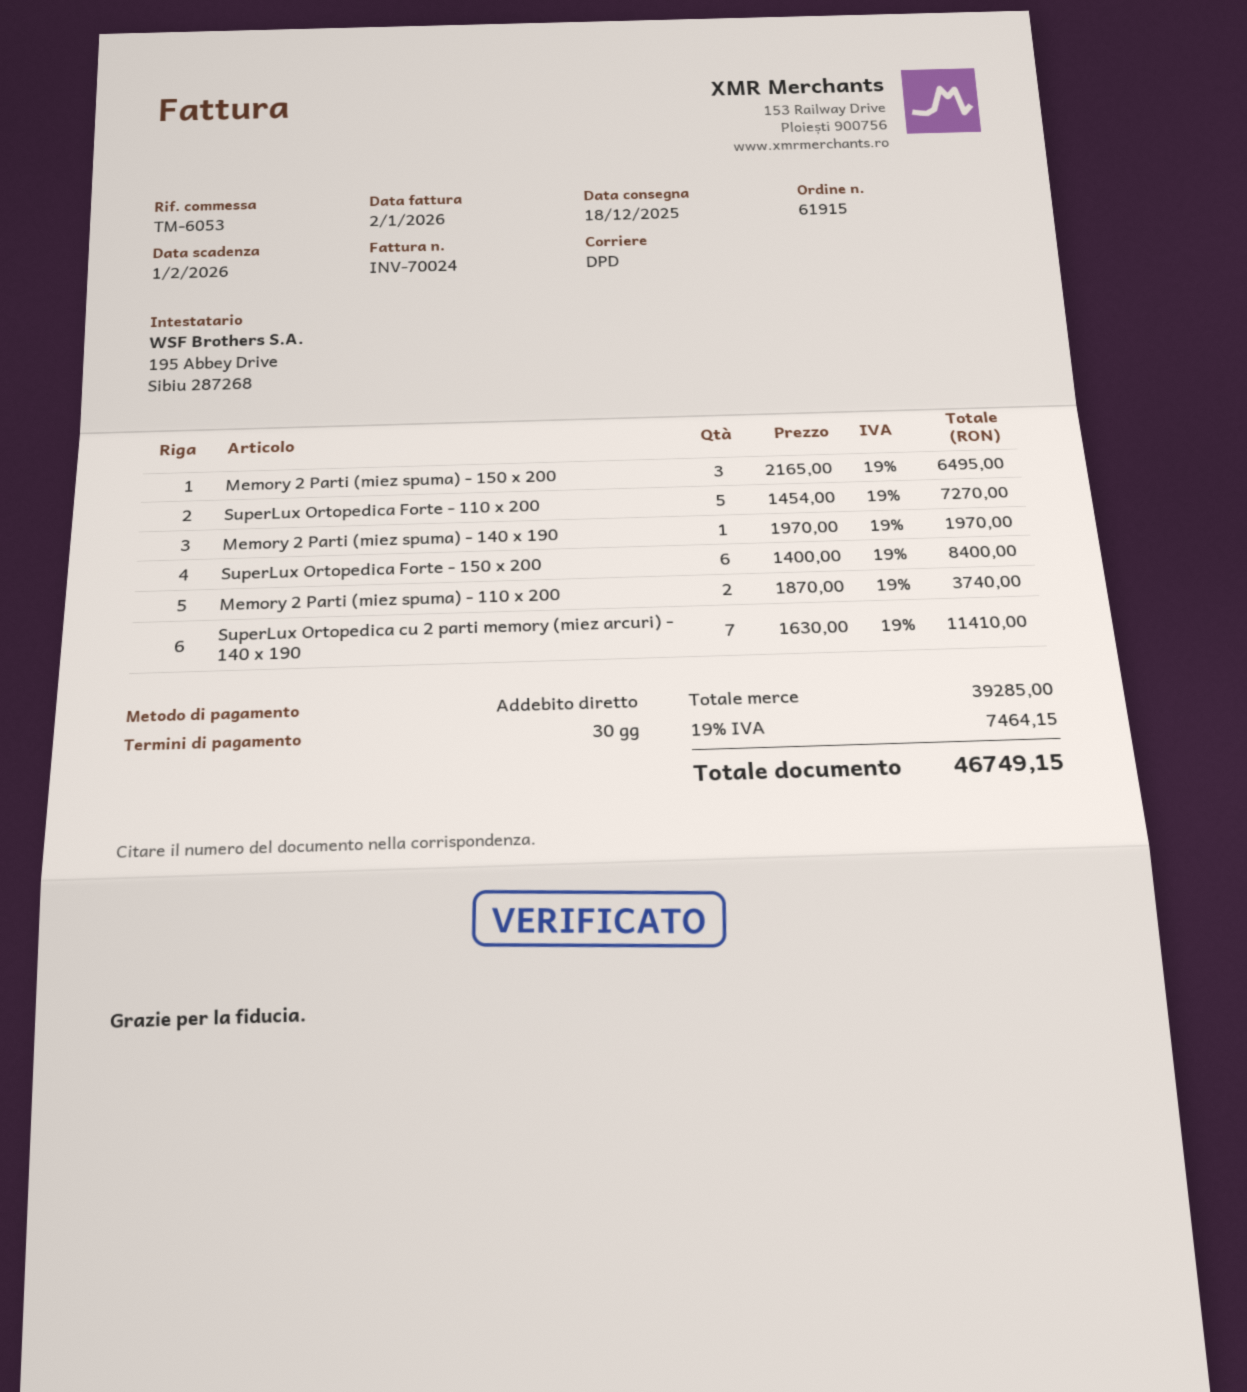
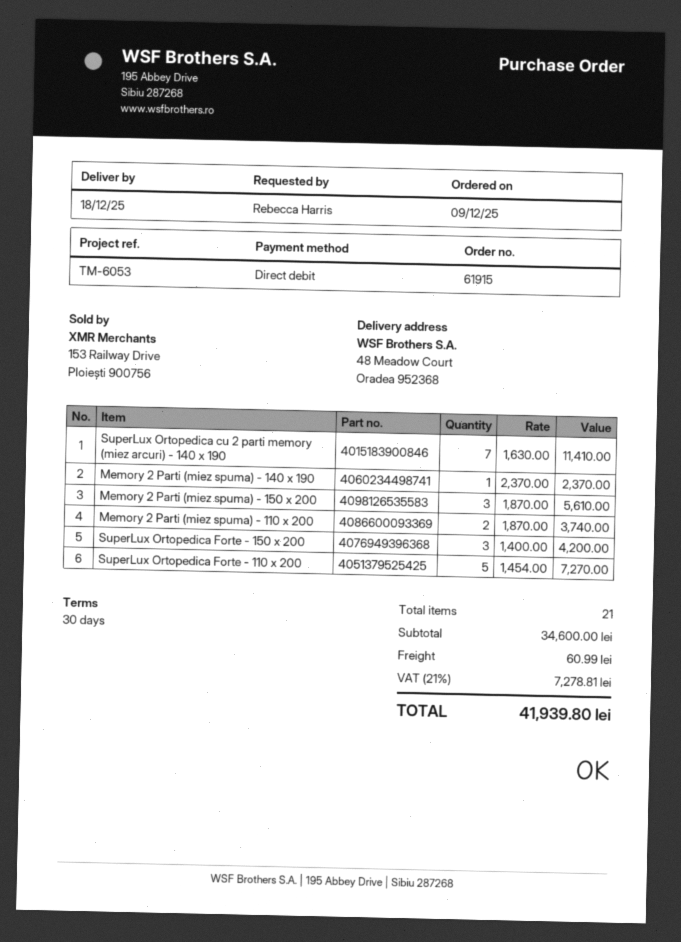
Memory 2 Parti (miez spuma) - 150 x 200: 3 x 2165.00 = 6495.00 -> 3 x 1870.00 = 5610.00
Memory 2 Parti (miez spuma) - 140 x 190: 1 x 1970.00 = 1970.00 -> 1 x 2370.00 = 2370.00
SuperLux Ortopedica Forte - 150 x 200: 6 x 1400.00 = 8400.00 -> 3 x 1400.00 = 4200.00
subtotal: 39285.00 -> 34600.00
shipping: none -> 60.99
tax: 19% = 7464.15 -> 21% = 7278.81
total: 46749.15 -> 41939.80

